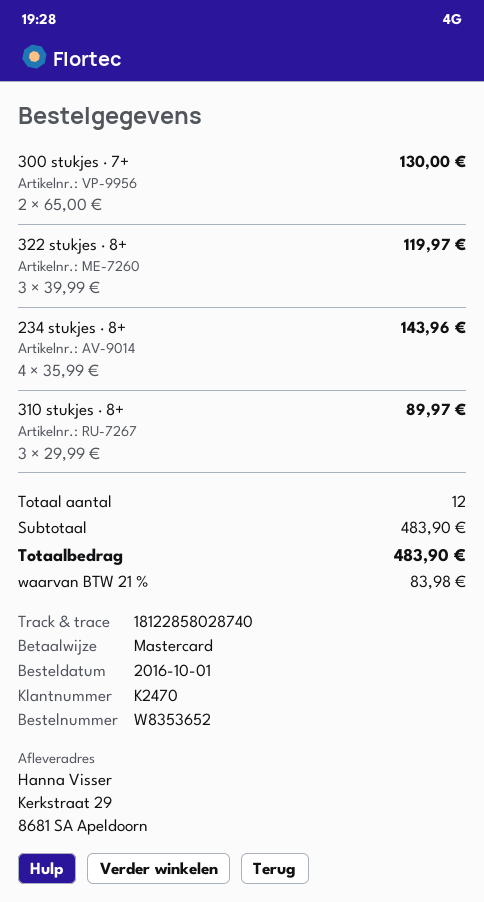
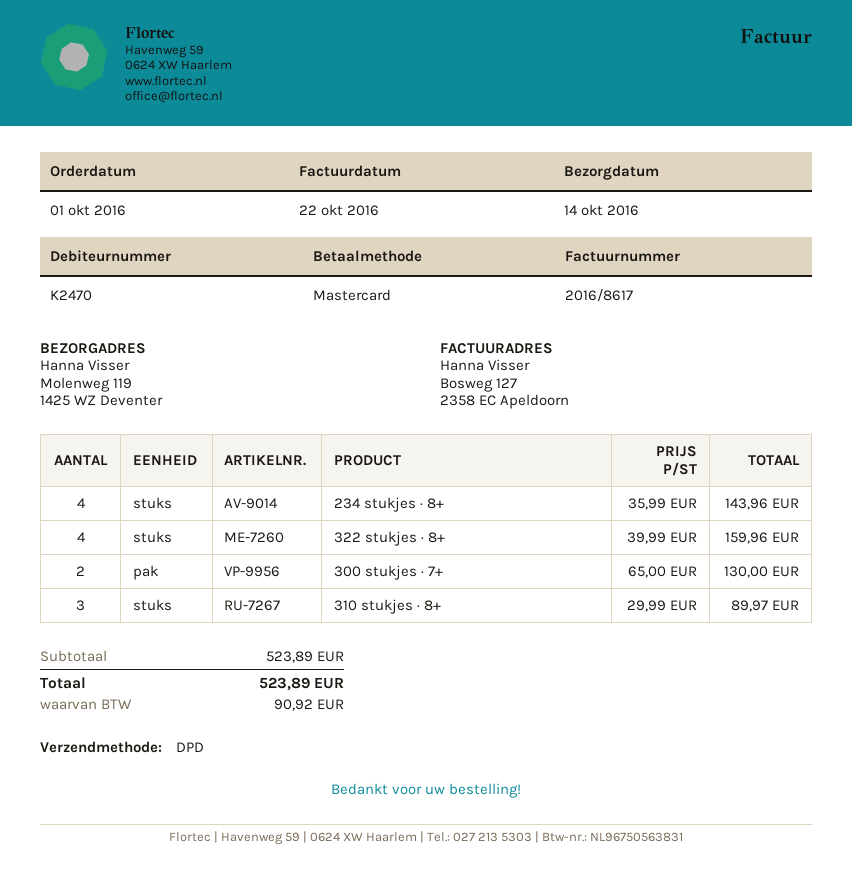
ship to: Kerkstraat 29, 8681 SA Apeldoorn -> Molenweg 119, 1425 WZ Deventer
322 stukjes · 8+: 3 x 39.99 = 119.97 -> 4 x 39.99 = 159.96
subtotal: 483.90 -> 523.89
tax: 83.98 -> 90.92
total: 483.90 -> 523.89

